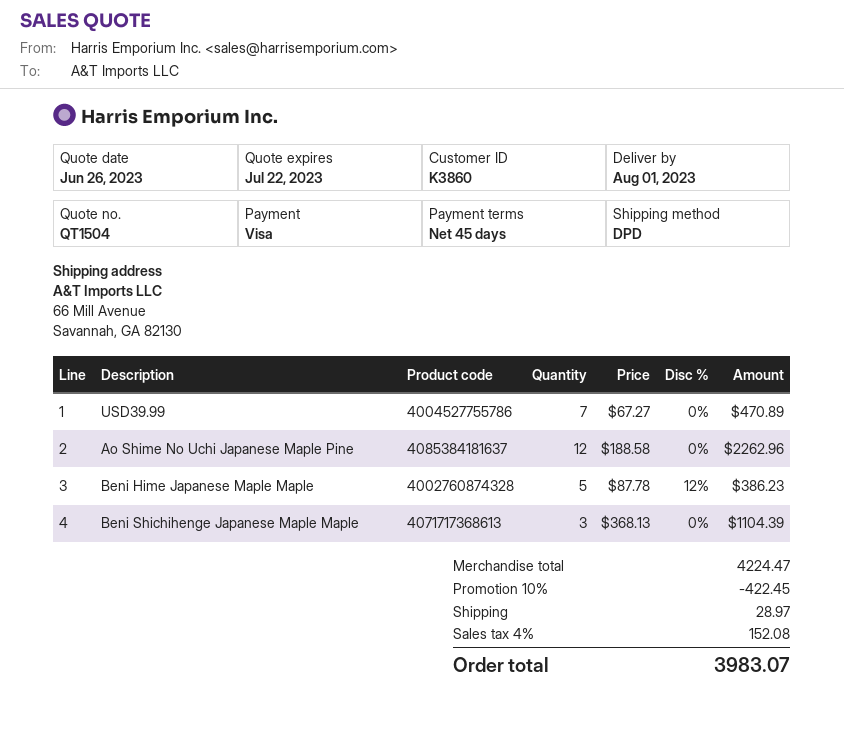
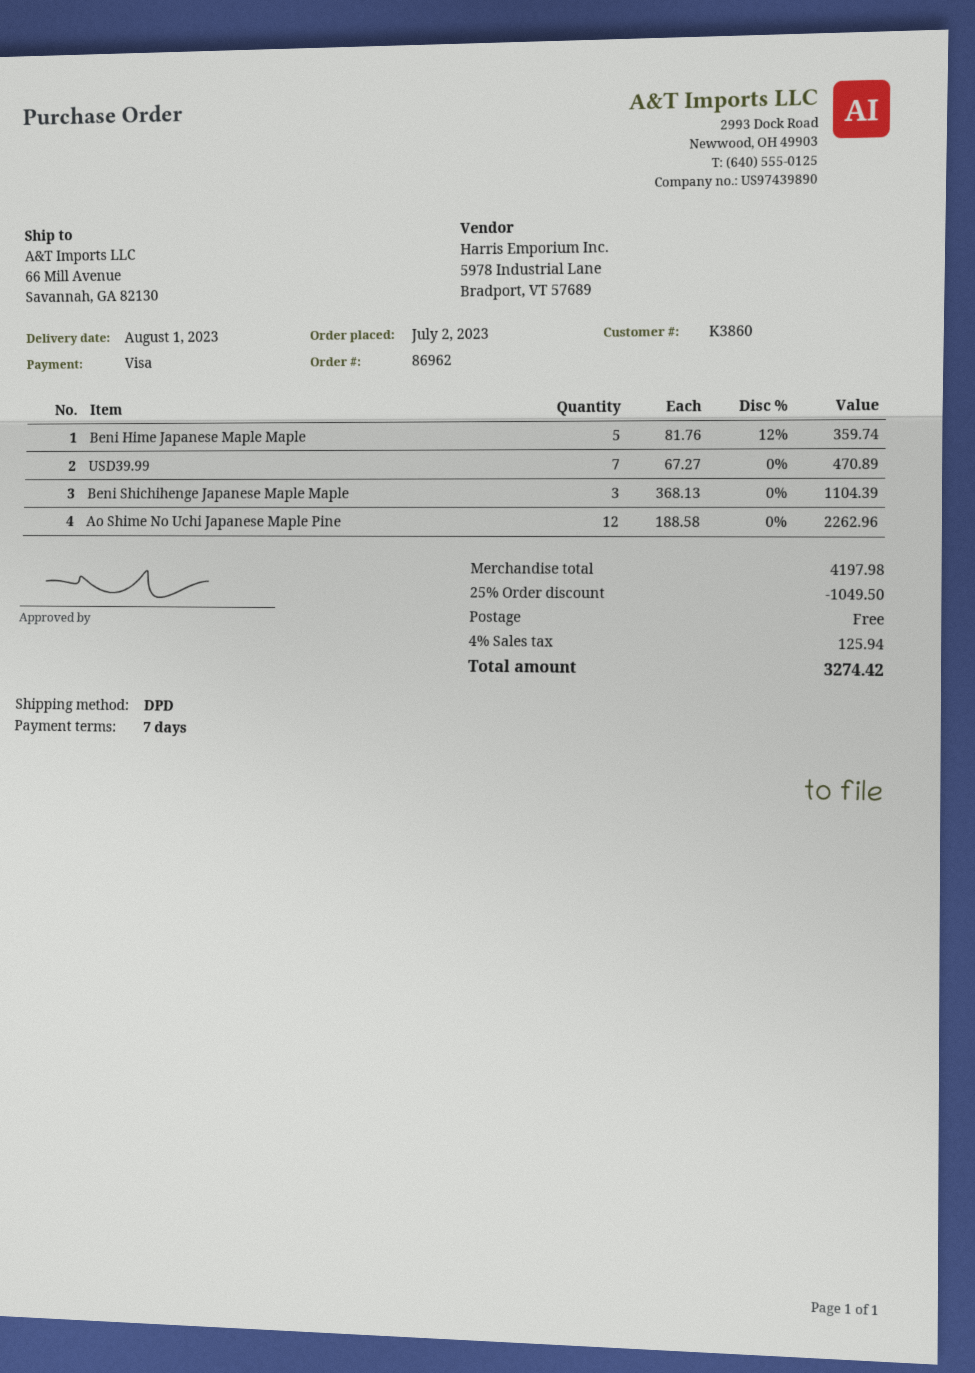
payment terms: 45 days -> 7 days
Beni Hime Japanese Maple Maple: 5 x 87.78 - 12% = 386.23 -> 5 x 81.76 - 12% = 359.74
subtotal: 4224.47 -> 4197.98
discount: 10% = 422.45 -> 25% = 1049.50
shipping: 28.97 -> 0.00
tax: 4% = 152.08 -> 4% = 125.94
total: 3983.07 -> 3274.42

